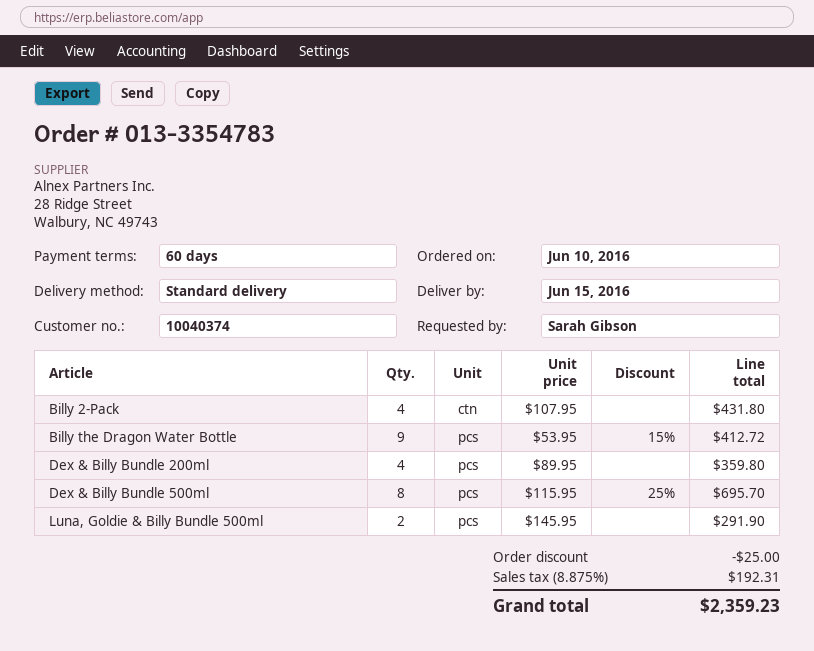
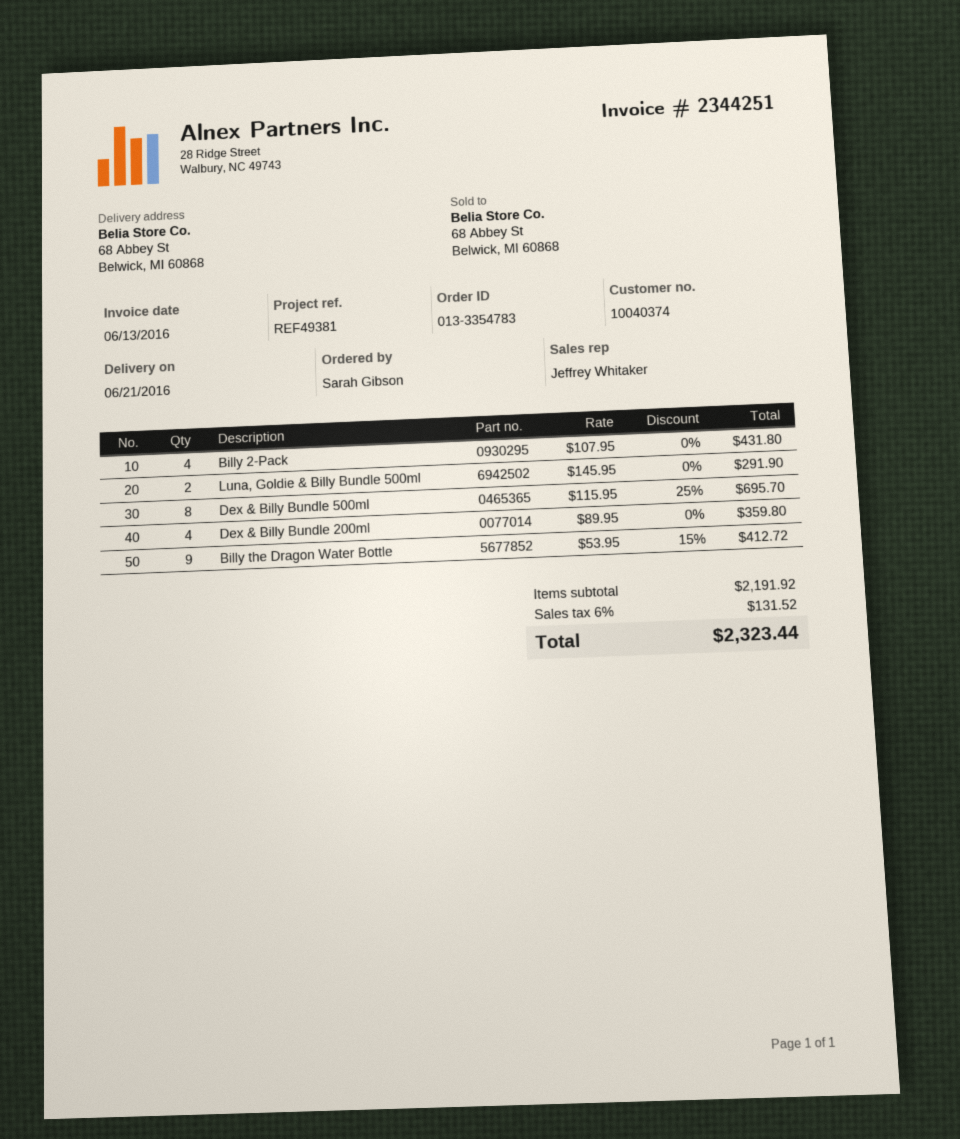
delivery date: 2016-06-15 -> 2016-06-21
discount: 25.00 -> none
tax: 8.875% = 192.31 -> 6% = 131.52
total: 2359.23 -> 2323.44

